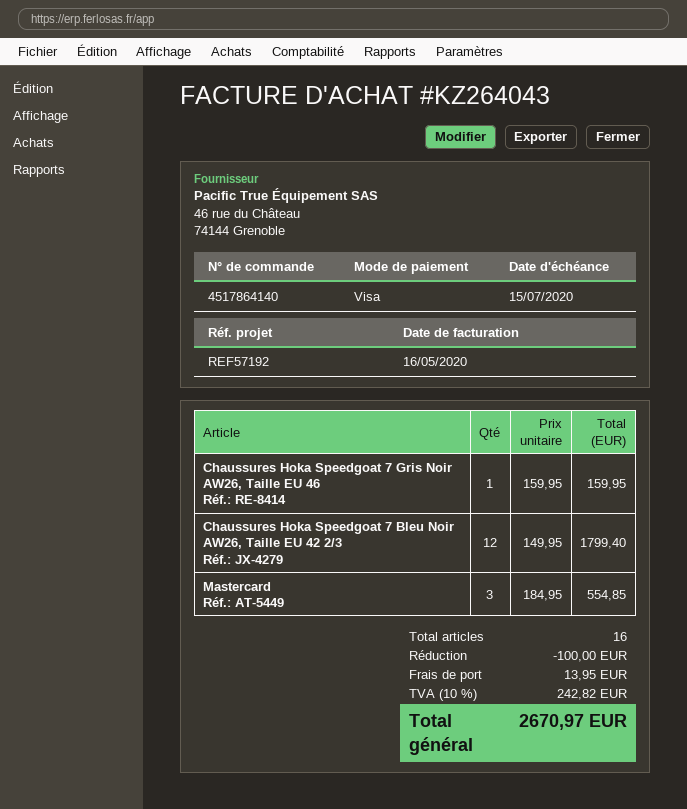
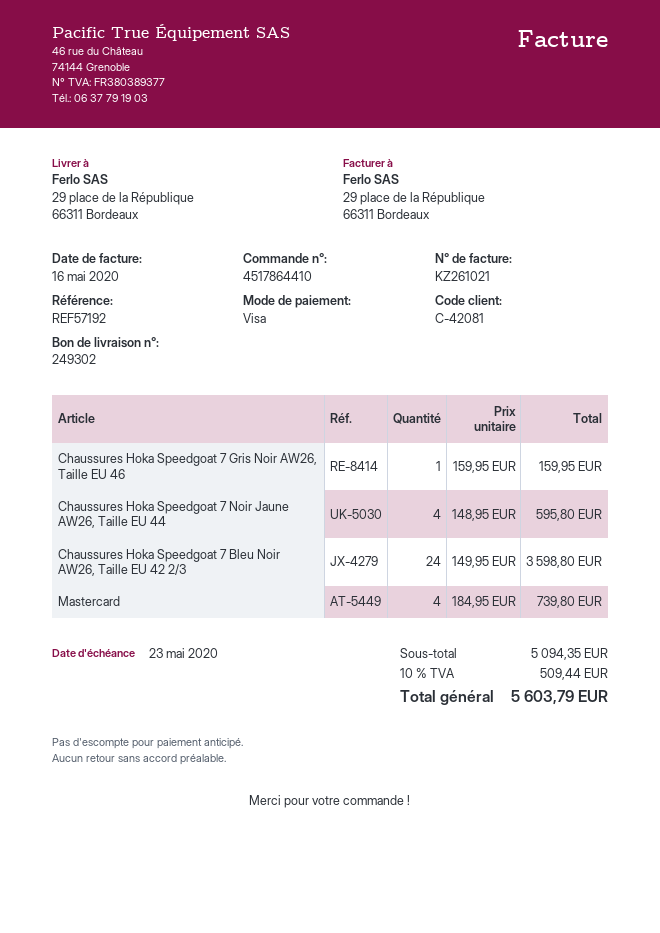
order number: 4517864140 -> 4517864410
invoice number: KZ264043 -> KZ261021
due date: 2020-07-15 -> 2020-05-23
Chaussures Hoka Speedgoat 7 Bleu Noir AW26, Taille EU 42 2/3: 12 x 149.95 = 1799.40 -> 24 x 149.95 = 3598.80
Mastercard: 3 x 184.95 = 554.85 -> 4 x 184.95 = 739.80
Chaussures Hoka Speedgoat 7 Noir Jaune AW26, Taille EU 44: none -> 4 x 148.95 = 595.80
discount: 100.00 -> none
shipping: 13.95 -> none
tax: 10% = 242.82 -> 10% = 509.44
total: 2670.97 -> 5603.79

